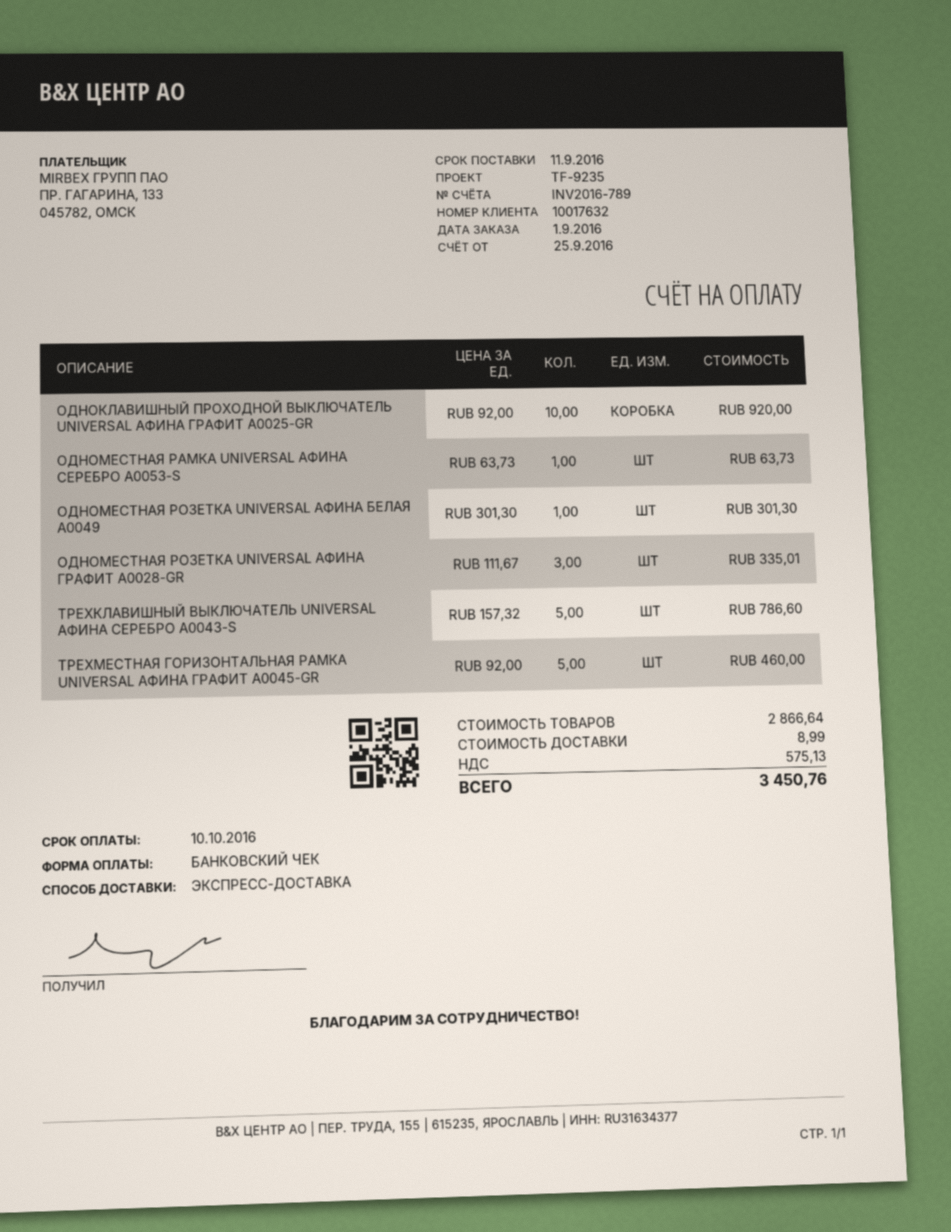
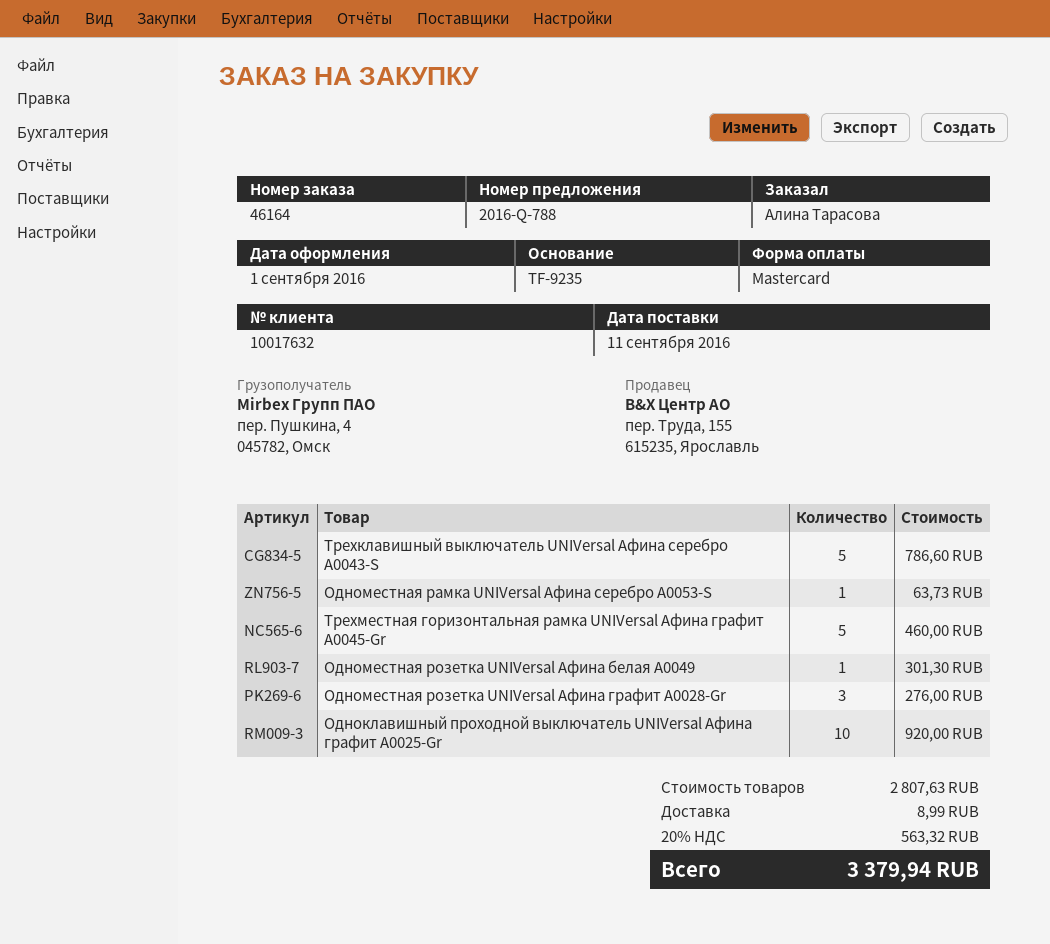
payment method: cheque -> Mastercard
ОДНОМЕСТНАЯ РОЗЕТКА UNIVERSAL АФИНА ГРАФИТ A0028-GR: 3 for 335.01 -> 3 for 276.00
subtotal: 2866.64 -> 2807.63
tax: 575.13 -> 563.32
total: 3450.76 -> 3379.94

